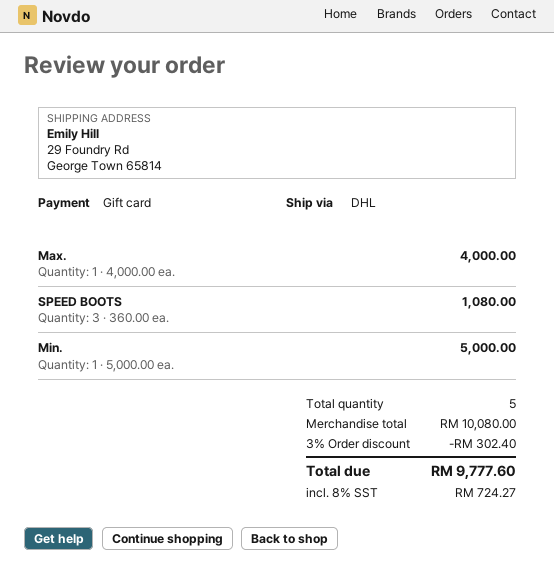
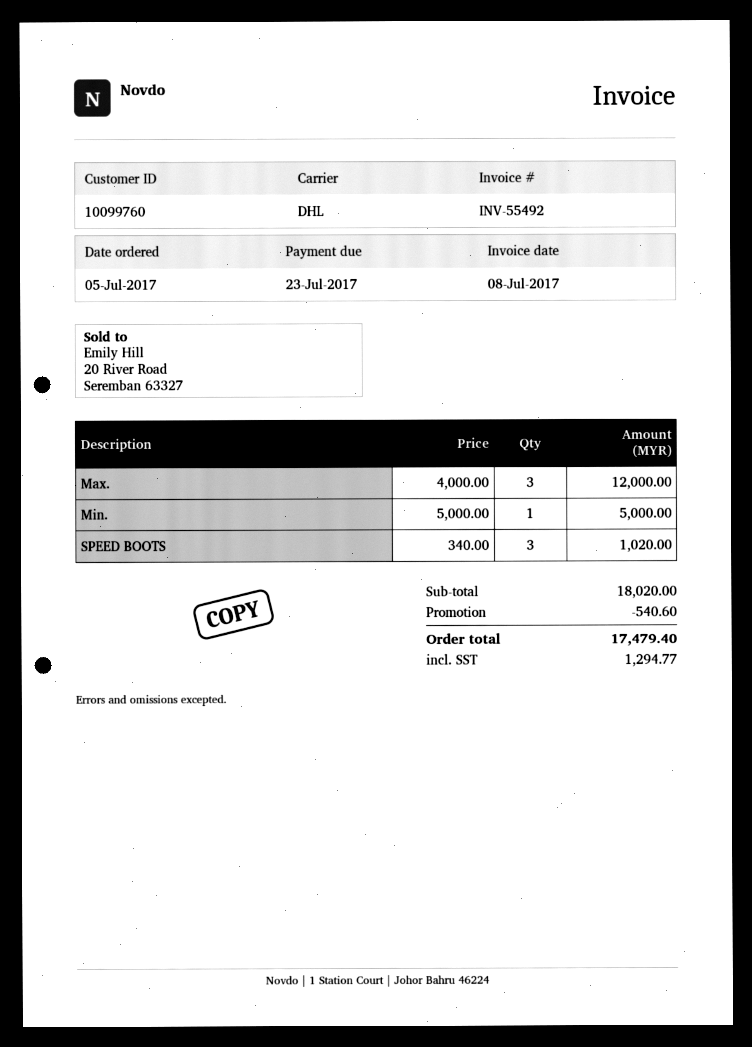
Max.: 1 x 4000.00 = 4000.00 -> 3 x 4000.00 = 12000.00
SPEED BOOTS: 3 x 360.00 = 1080.00 -> 3 x 340.00 = 1020.00
subtotal: 10080.00 -> 18020.00
discount: 302.40 -> 540.60
tax: 724.27 -> 1294.77
total: 9777.60 -> 17479.40

